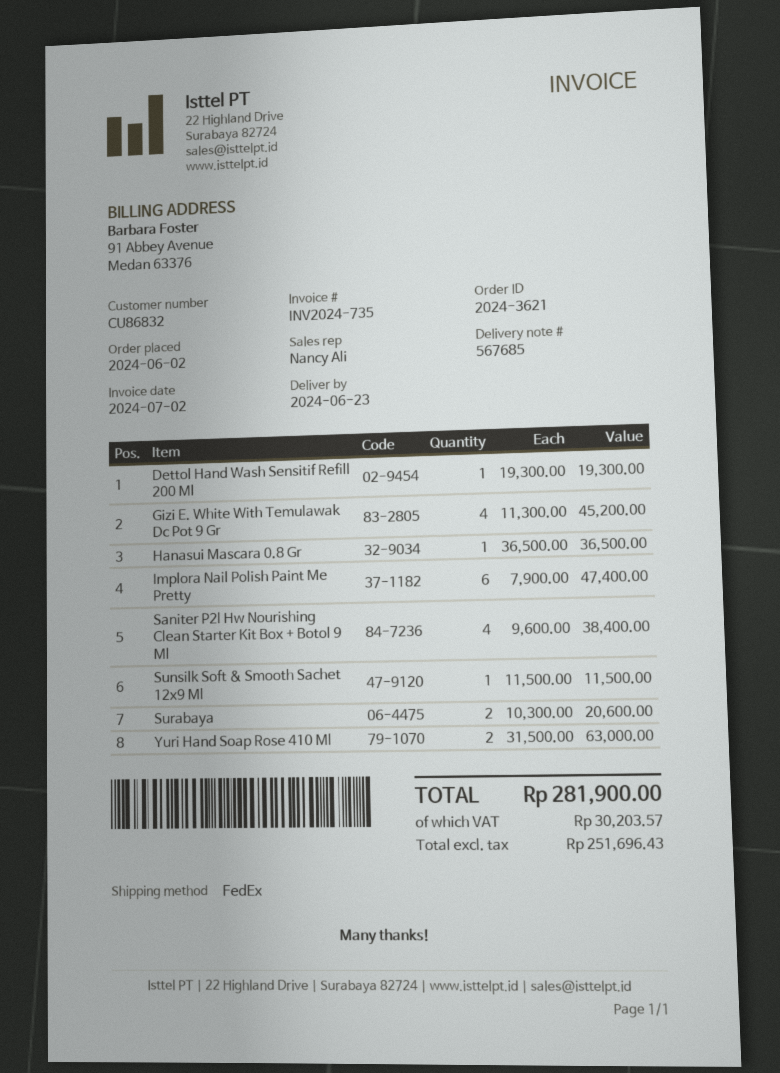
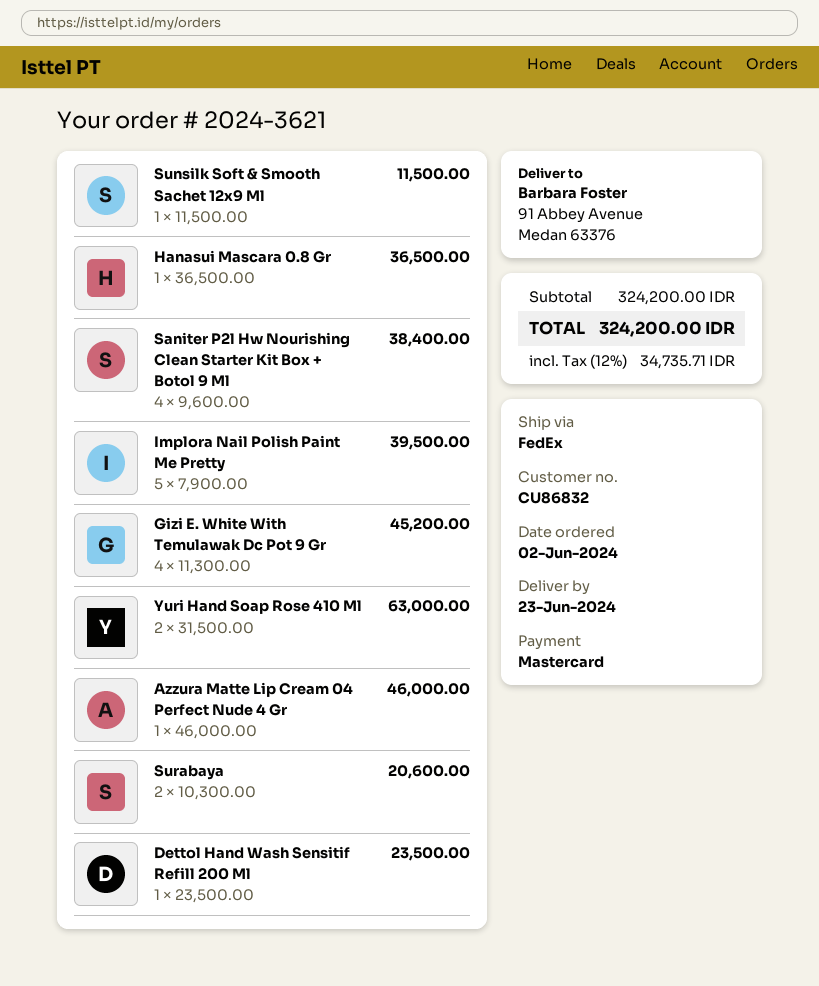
Dettol Hand Wash Sensitif Refill 200 Ml: 1 x 19300.00 = 19300.00 -> 1 x 23500.00 = 23500.00
Implora Nail Polish Paint Me Pretty: 6 x 7900.00 = 47400.00 -> 5 x 7900.00 = 39500.00
Azzura Matte Lip Cream 04 Perfect Nude 4 Gr: none -> 1 x 46000.00 = 46000.00
tax: 30203.57 -> 34735.71
total: 281900.00 -> 324200.00

